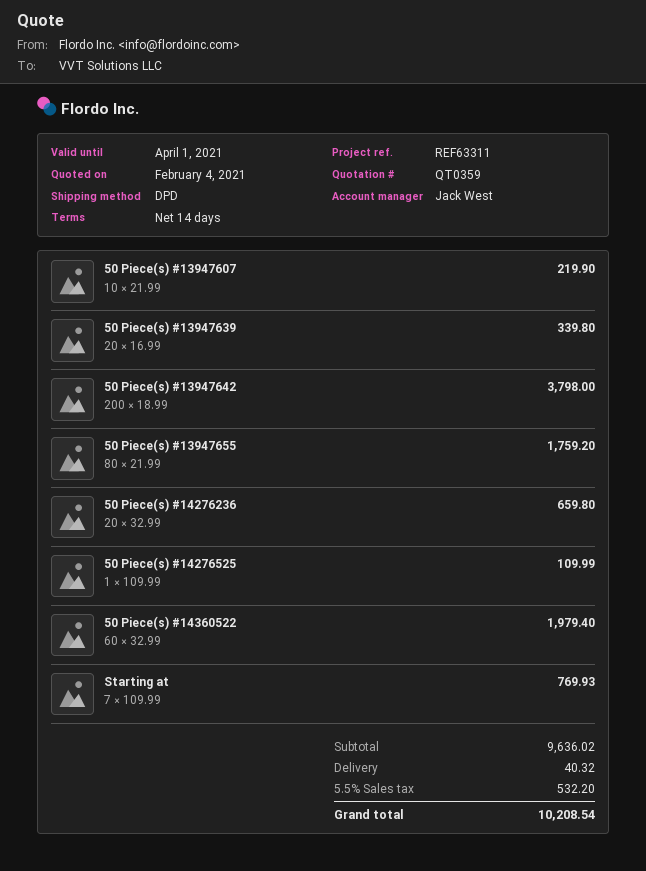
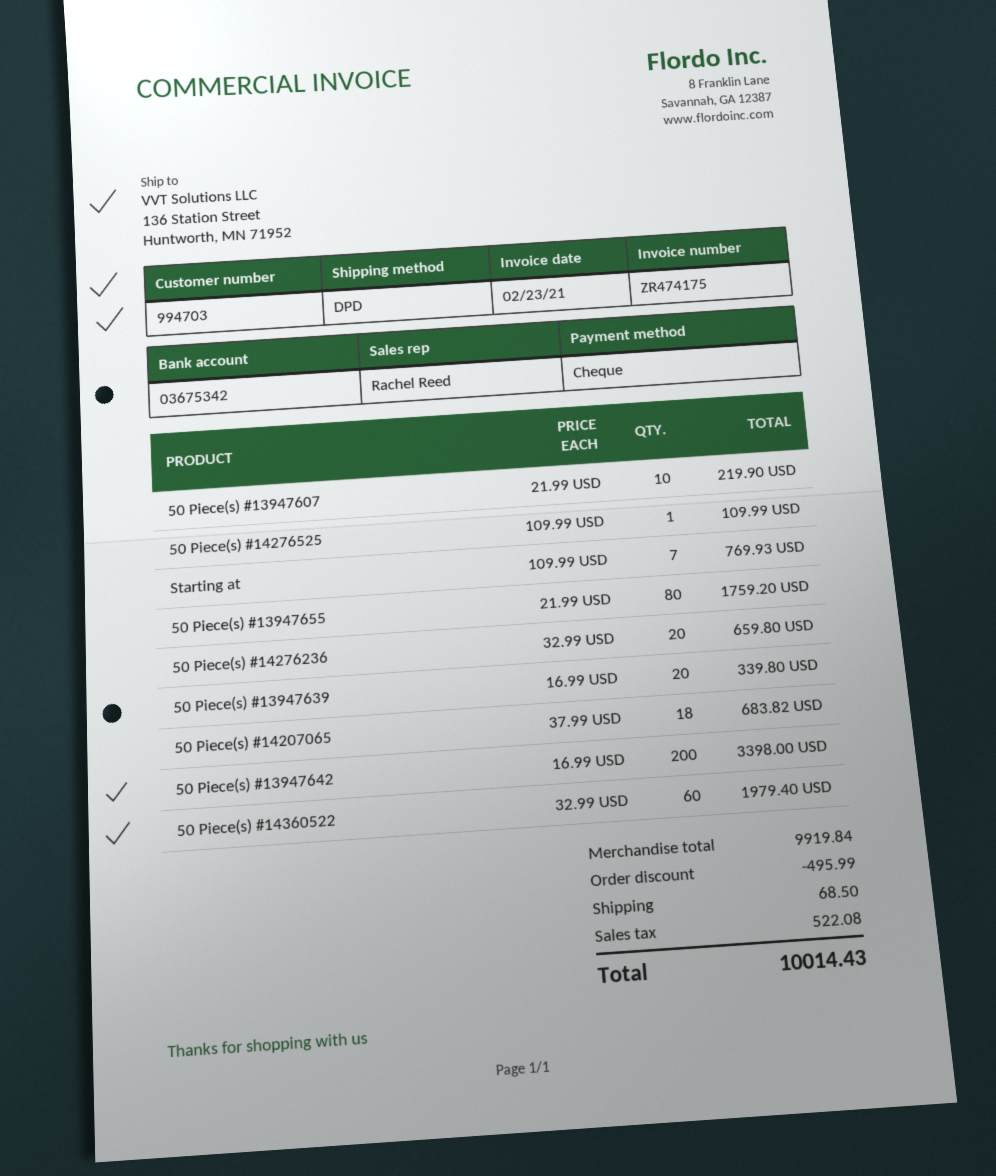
sales rep: Jack West -> Rachel Reed
50 Piece(s) #13947642: 200 x 18.99 = 3798.00 -> 200 x 16.99 = 3398.00
50 Piece(s) #14207065: none -> 18 x 37.99 = 683.82
subtotal: 9636.02 -> 9919.84
discount: none -> 495.99
shipping: 40.32 -> 68.50
tax: 532.20 -> 522.08
total: 10208.54 -> 10014.43

